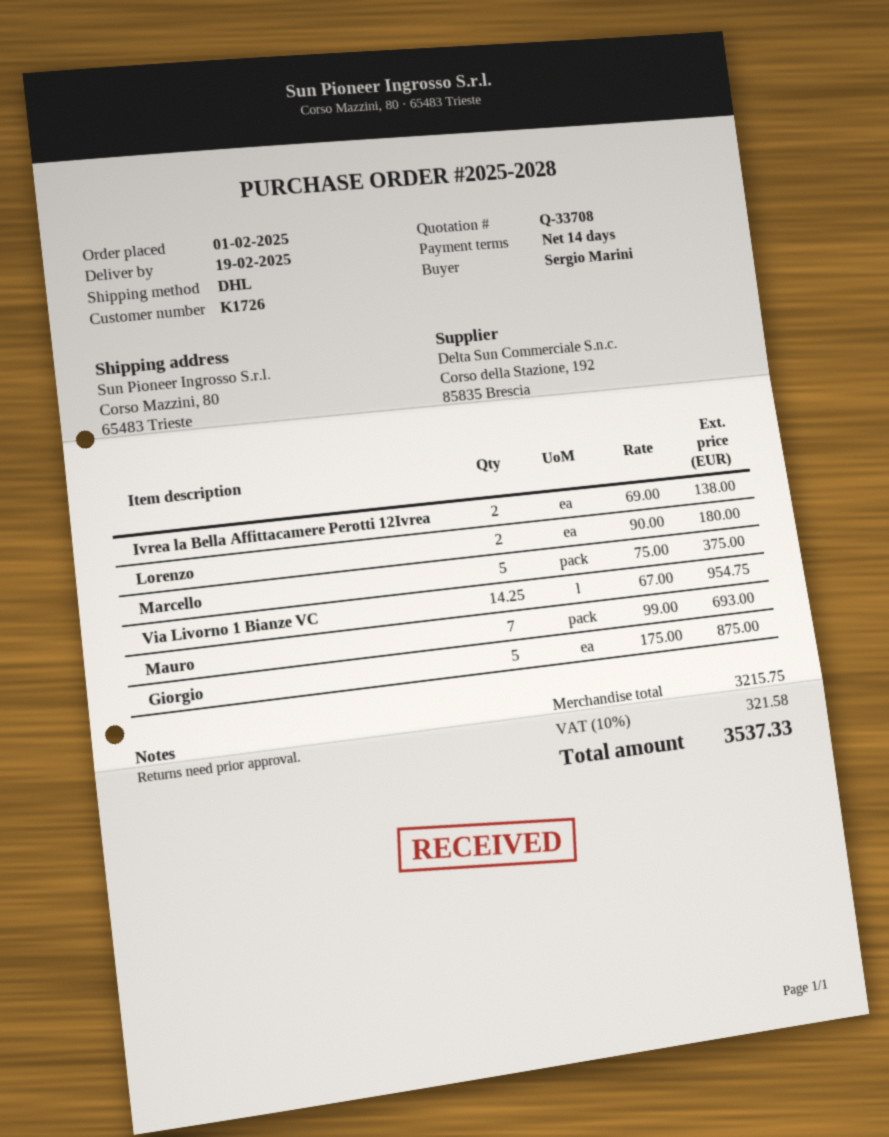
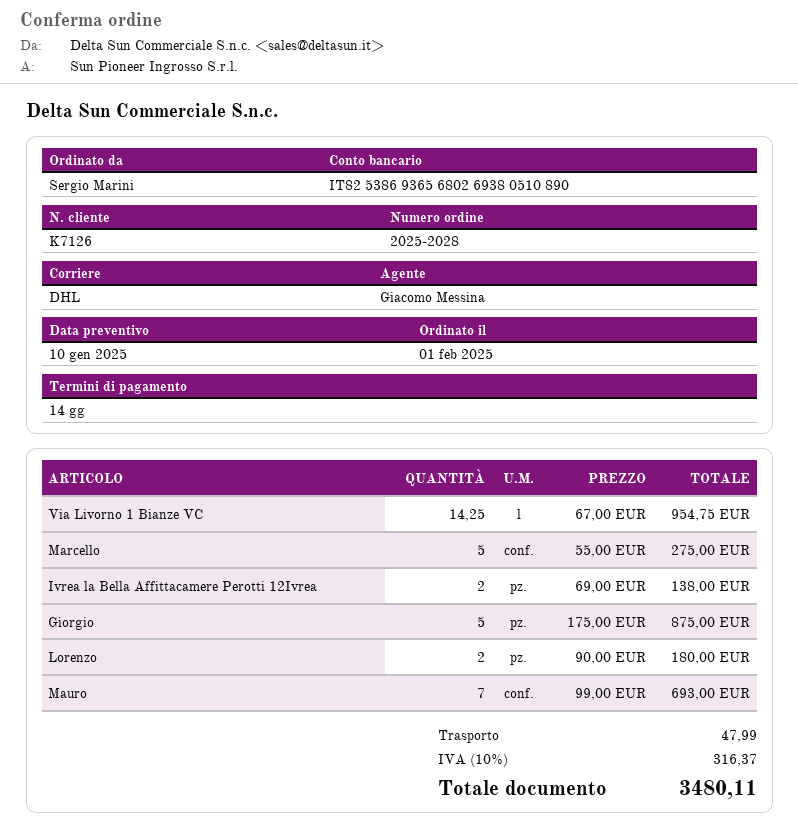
customer number: K1726 -> K7126
Marcello: 5 x 75.00 = 375.00 -> 5 x 55.00 = 275.00
shipping: none -> 47.99
tax: 10% = 321.58 -> 10% = 316.37
total: 3537.33 -> 3480.11

